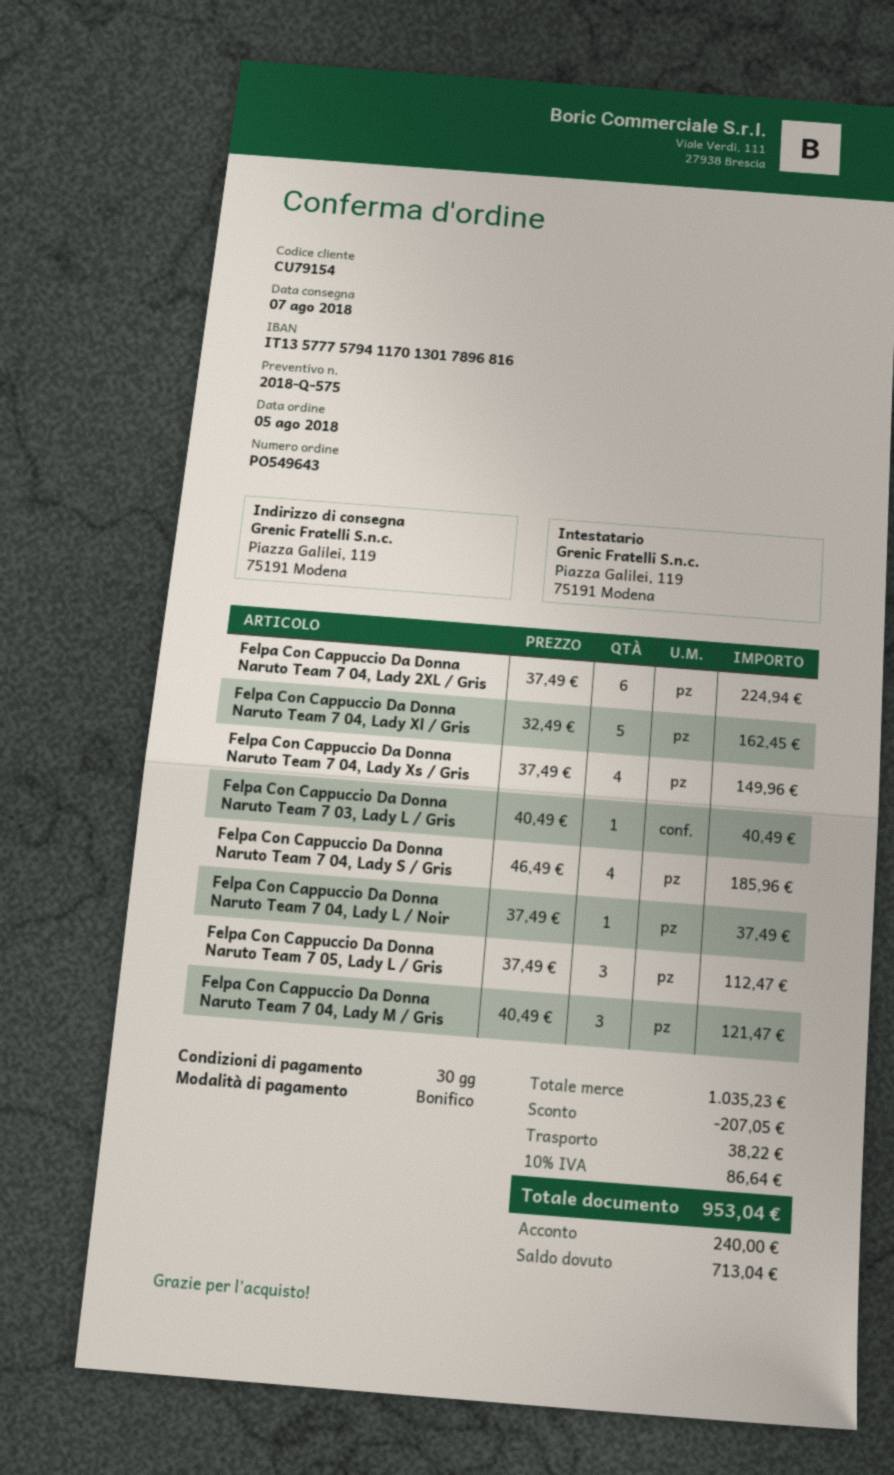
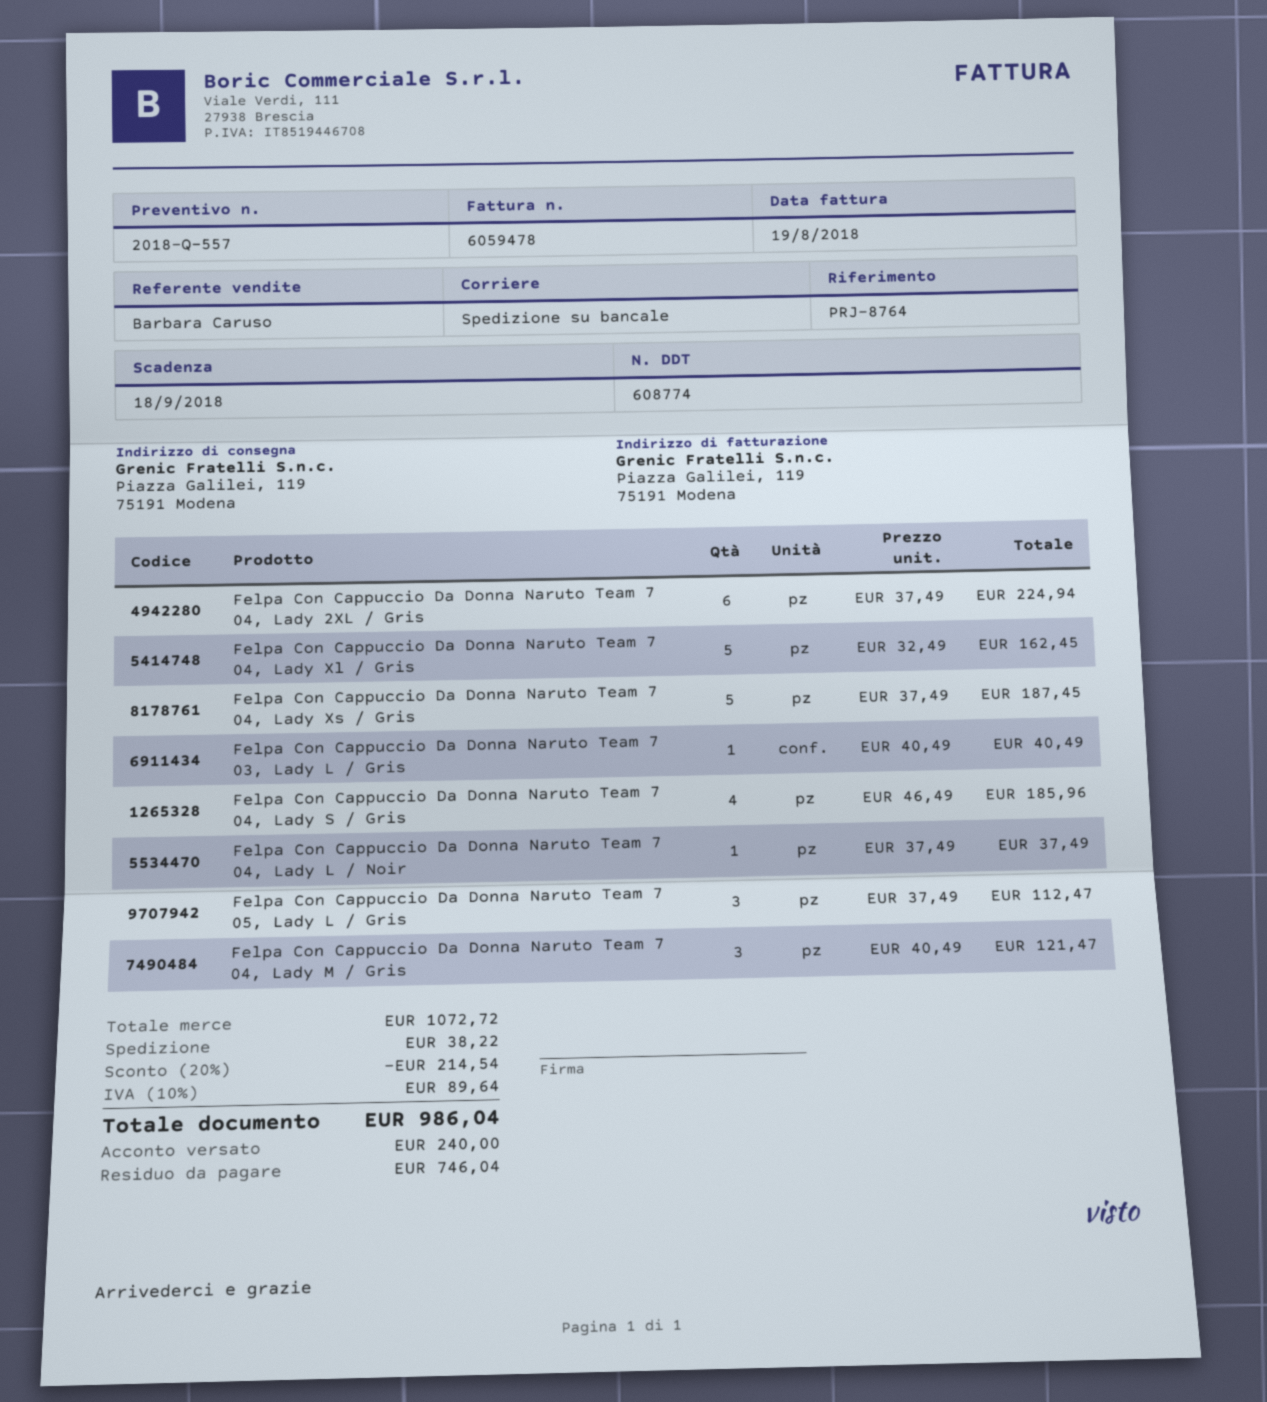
quote number: 2018-Q-575 -> 2018-Q-557
Felpa Con Cappuccio Da Donna Naruto Team 7 04, Lady Xs / Gris: 4 x 37.49 = 149.96 -> 5 x 37.49 = 187.45
subtotal: 1035.23 -> 1072.72
discount: 207.05 -> 214.54
tax: 10% = 86.64 -> 10% = 89.64
total: 953.04 -> 986.04
balance: 713.04 -> 746.04

